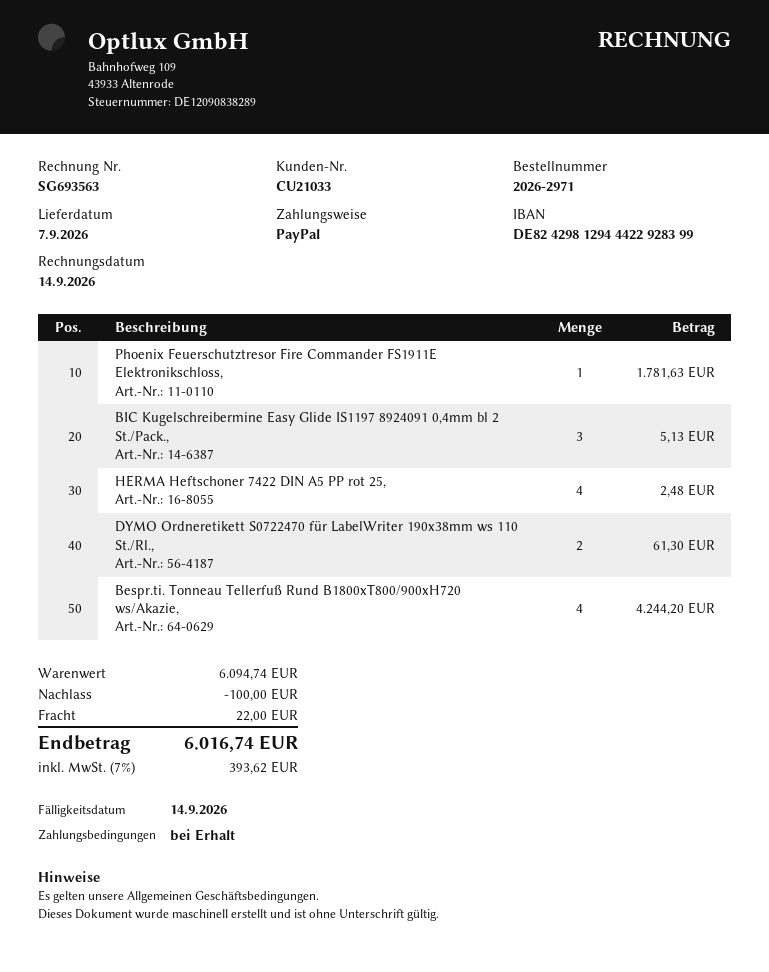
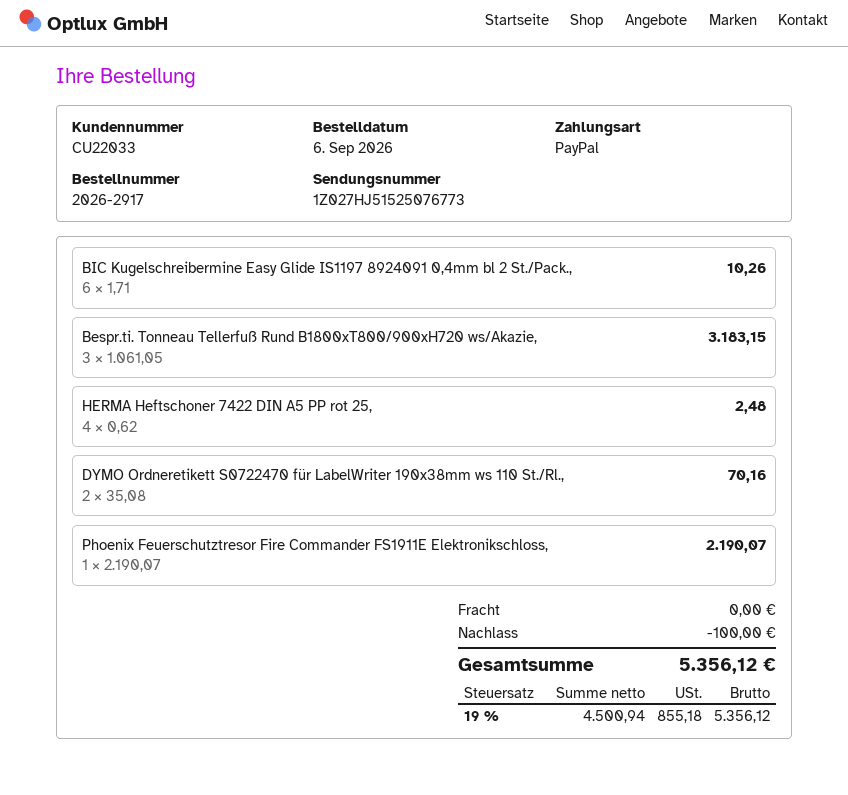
order number: 2026-2971 -> 2026-2917
customer number: CU21033 -> CU22033
Phoenix Feuerschutztresor Fire Commander FS1911E Elektronikschloss,: 1 for 1781.63 -> 1 for 2190.07
BIC Kugelschreibermine Easy Glide IS1197 8924091 0,4mm bl 2 St./Pack.,: 3 for 5.13 -> 6 for 10.26
DYMO Ordneretikett S0722470 für LabelWriter 190x38mm ws 110 St./Rl.,: 2 for 61.30 -> 2 for 70.16
Bespr.ti. Tonneau Tellerfuß Rund B1800xT800/900xH720 ws/Akazie,: 4 for 4244.20 -> 3 for 3183.15
shipping: 22.00 -> 0.00
tax: 7% = 393.62 -> 19% = 855.18
total: 6016.74 -> 5356.12

